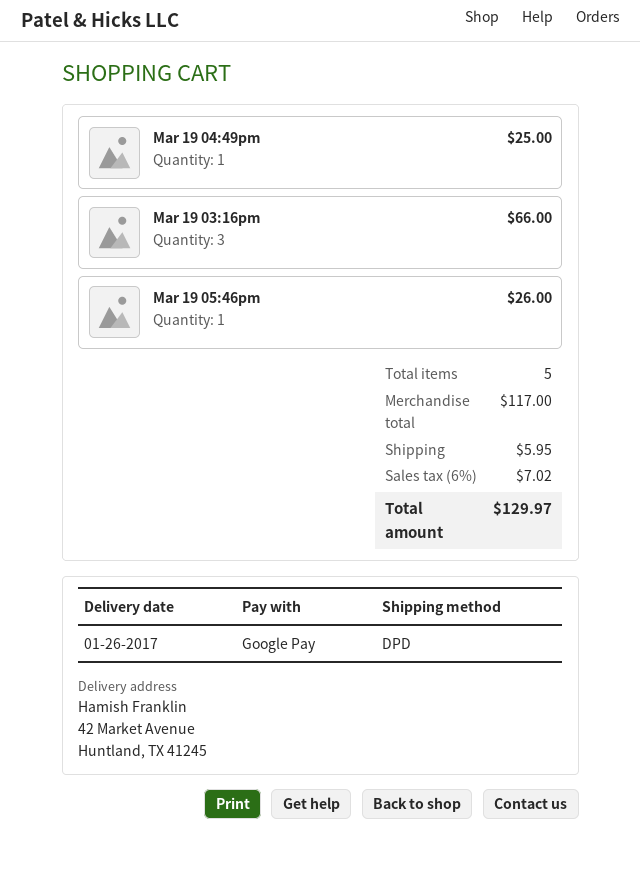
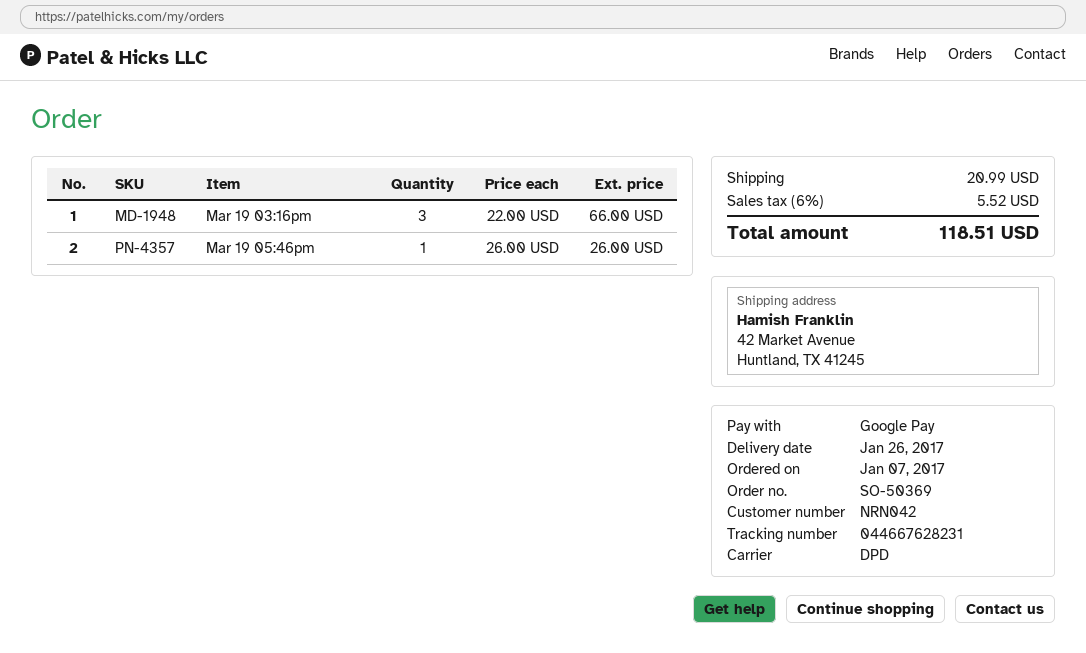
Mar 19 04:49pm: 1 for 25.00 -> none
shipping: 5.95 -> 20.99
tax: 6% = 7.02 -> 6% = 5.52
total: 129.97 -> 118.51

